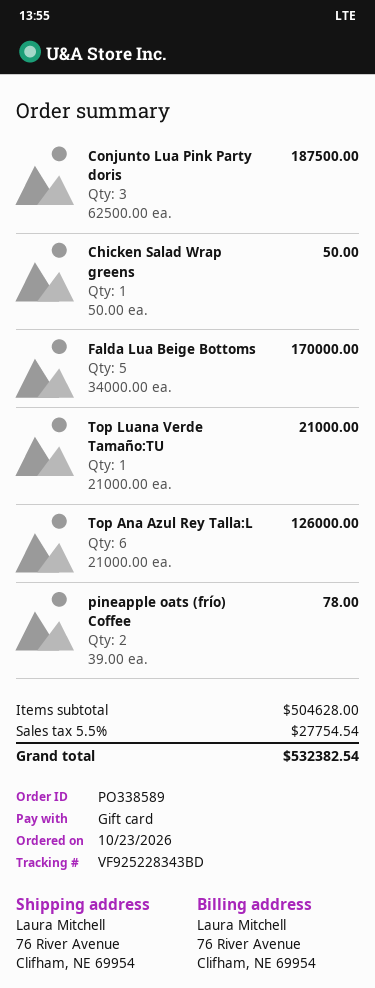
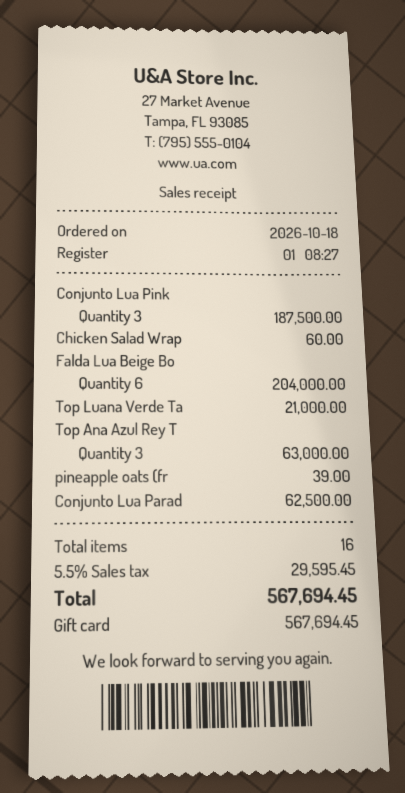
order date: 2026-10-23 -> 2026-10-18
Chicken Salad Wrap greens: 1 for 50.00 -> 1 for 60.00
Falda Lua Beige Bottoms: 5 for 170000.00 -> 6 for 204000.00
Top Ana Azul Rey Talla:L: 6 for 126000.00 -> 3 for 63000.00
pineapple oats (frío) Coffee: 2 for 78.00 -> 1 for 39.00
Conjunto Lua Parad: none -> 1 for 62500.00
tax: 5.5% = 27754.54 -> 5.5% = 29595.45
total: 532382.54 -> 567694.45

